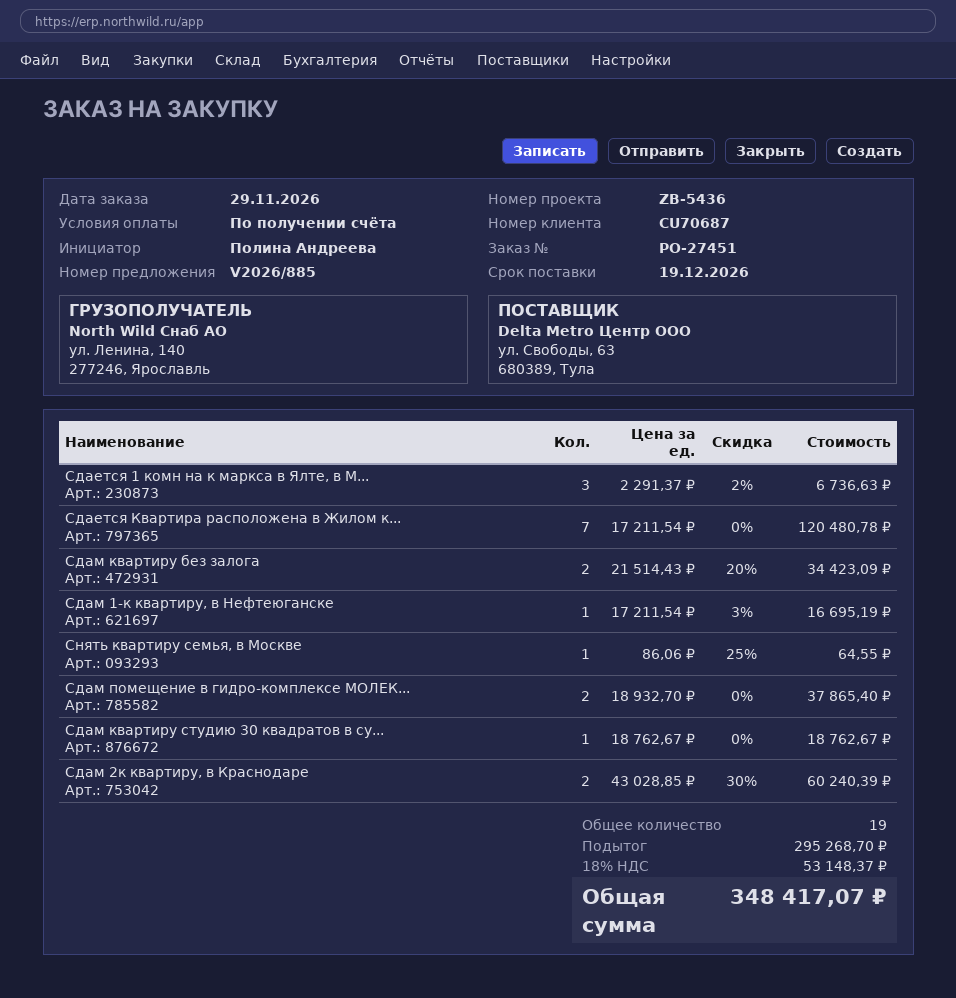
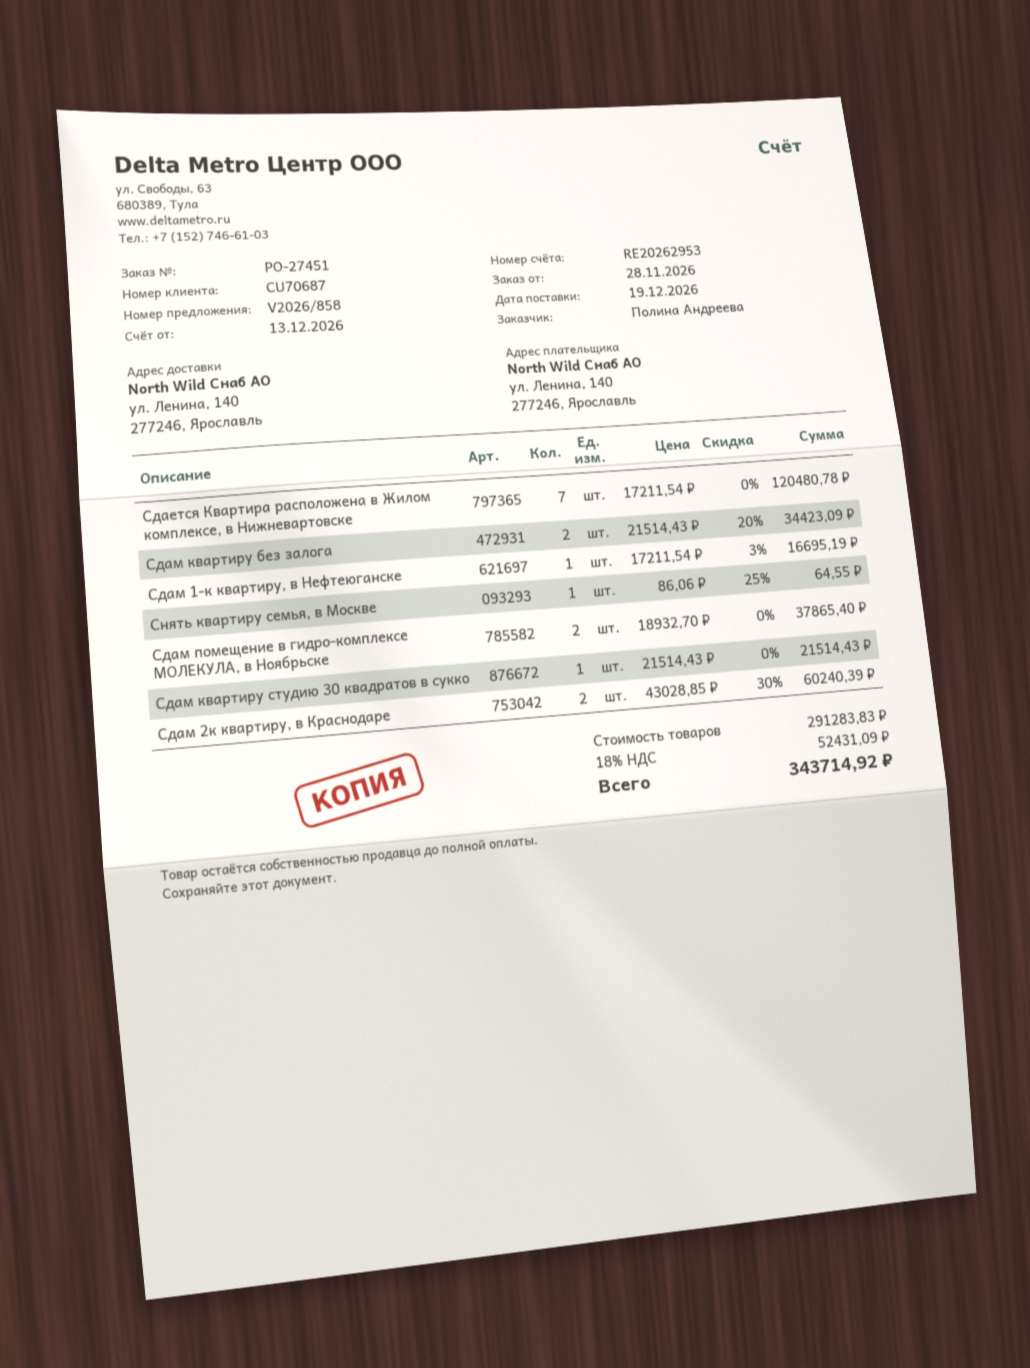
quote number: V2026/885 -> V2026/858
order date: 2026-11-29 -> 2026-11-28
Сдается 1 комн на к маркса в Ялте, в М...: 3 x 2291.37 - 2% = 6736.63 -> none
Сдам квартиру студию 30 квадратов в су...: 1 x 18762.67 = 18762.67 -> 1 x 21514.43 = 21514.43
subtotal: 295268.70 -> 291283.83
tax: 18% = 53148.37 -> 18% = 52431.09
total: 348417.07 -> 343714.92

